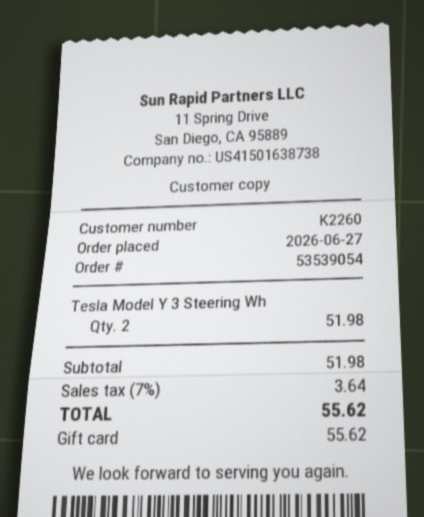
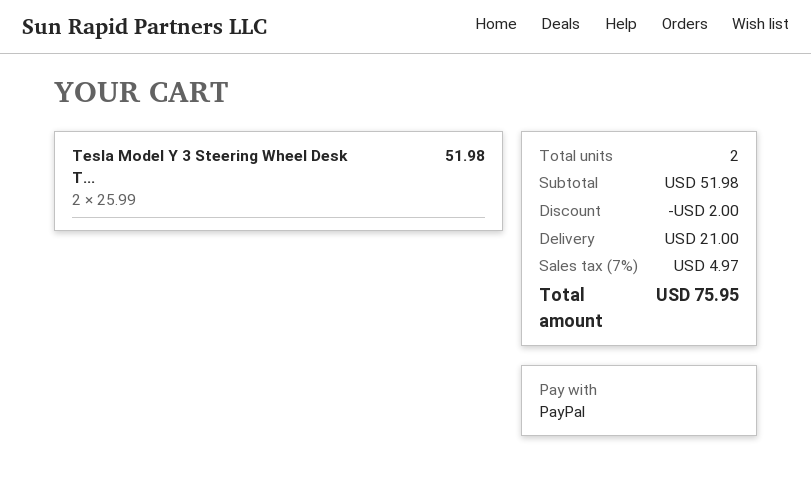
payment method: gift card -> PayPal
discount: none -> 2.00
shipping: none -> 21.00
tax: 7% = 3.64 -> 7% = 4.97
total: 55.62 -> 75.95

